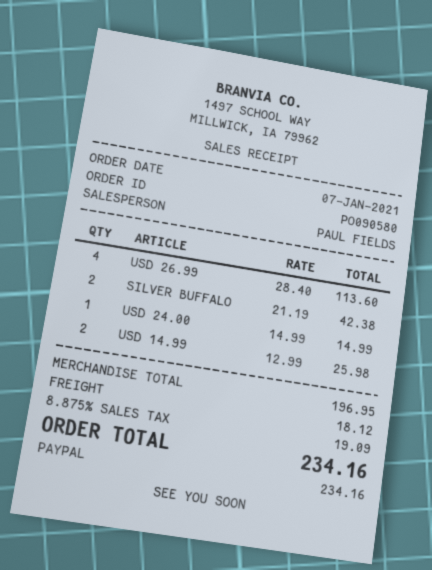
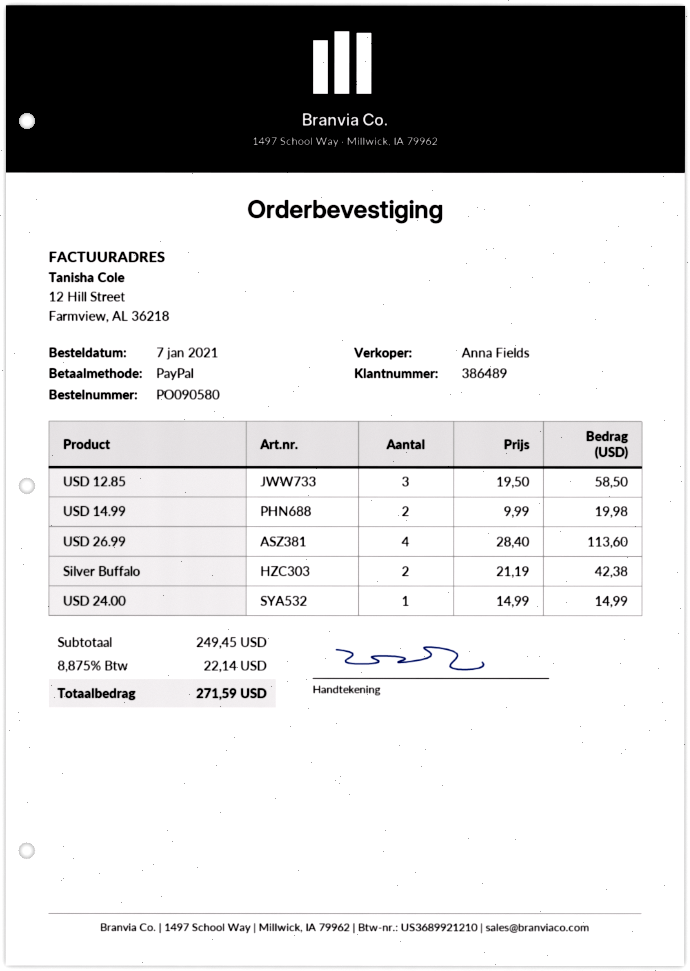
sales rep: PAUL FIELDS -> Anna Fields
USD 14.99: 2 x 12.99 = 25.98 -> 2 x 9.99 = 19.98
USD 12.85: none -> 3 x 19.50 = 58.50
subtotal: 196.95 -> 249.45
shipping: 18.12 -> none
tax: 8.875% = 19.09 -> 8.875% = 22.14
total: 234.16 -> 271.59

